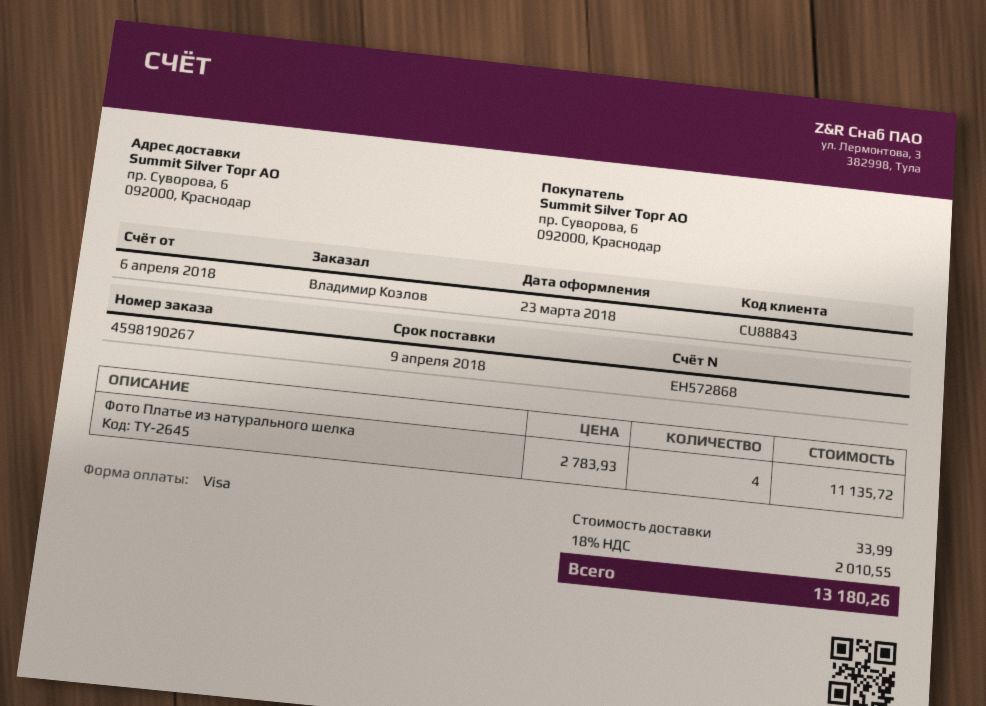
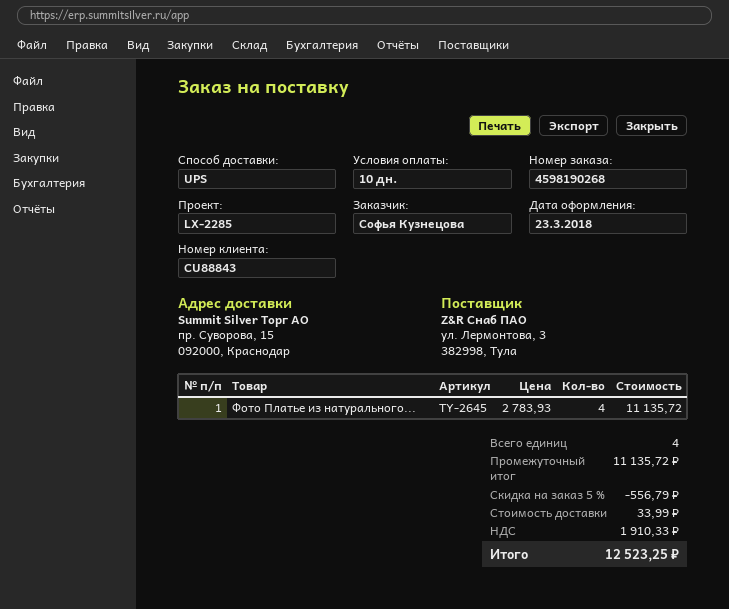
order number: 4598190267 -> 4598190268
ordered by: Владимир Козлов -> Софья Кузнецова
ship to: пр. Суворова, 6, 092000, Краснодар -> пр. Суворова, 15, 092000, Краснодар
discount: none -> 5% = 556.79
tax: 2010.55 -> 1910.33
total: 13180.26 -> 12523.25

